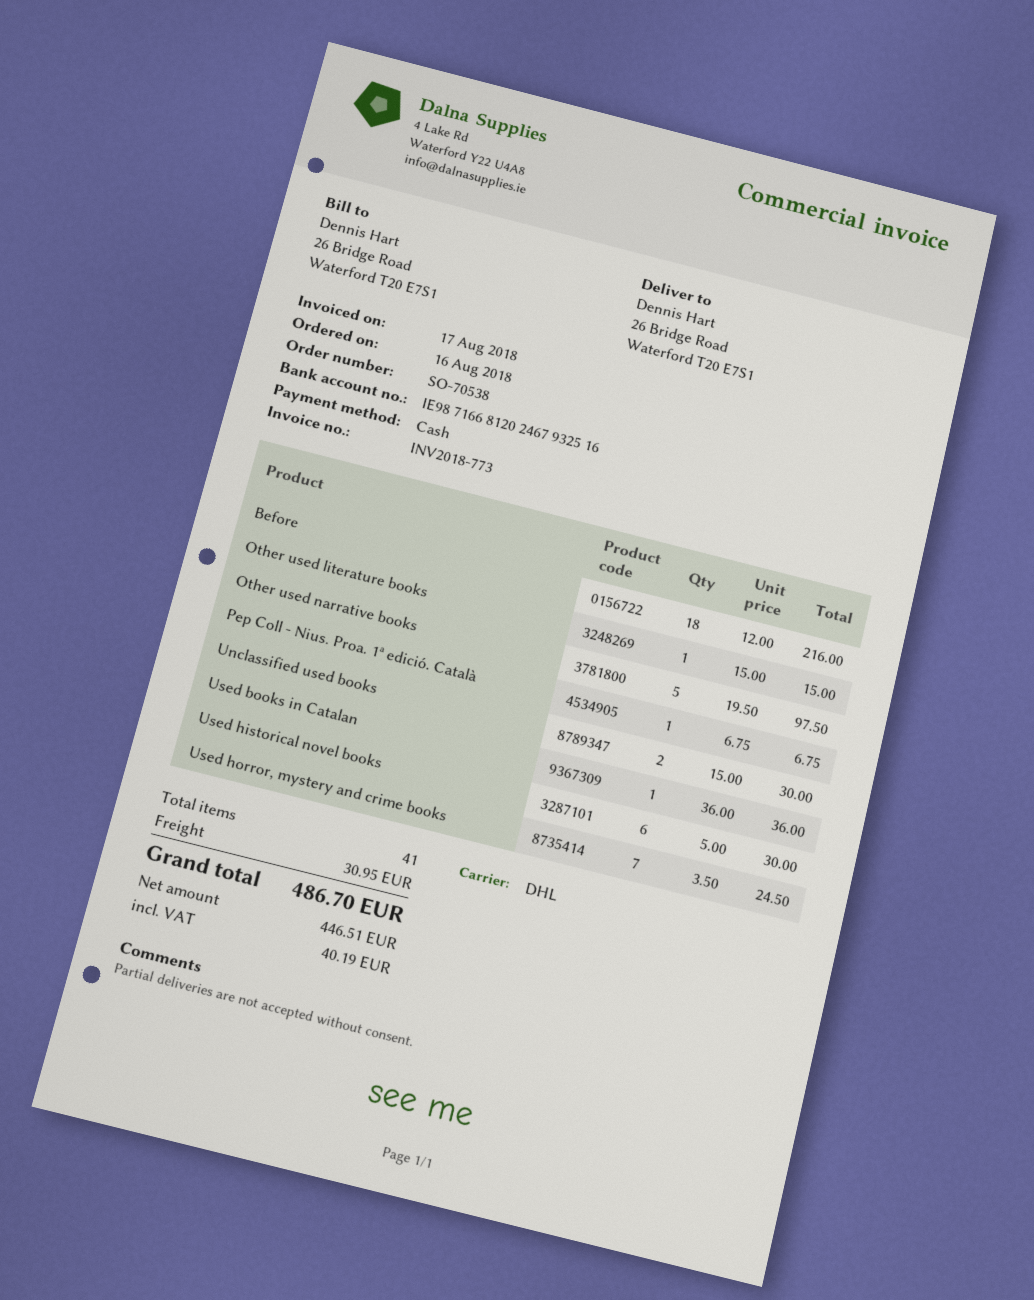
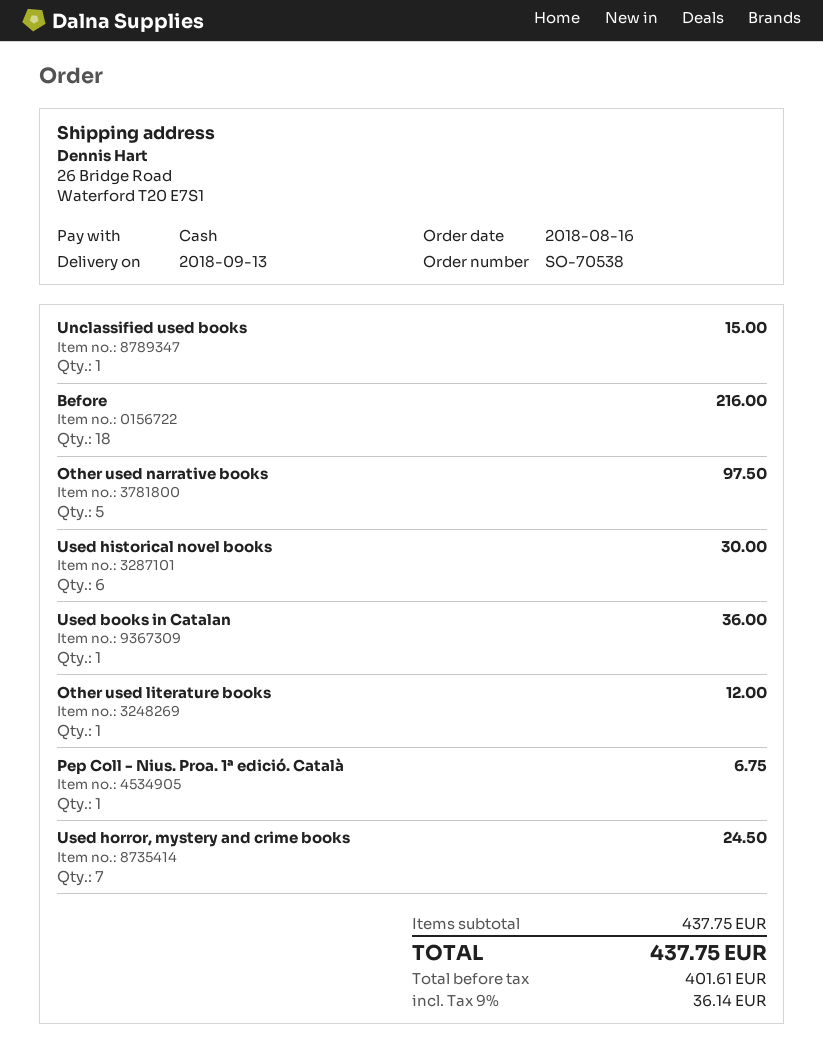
Other used literature books: 1 for 15.00 -> 1 for 12.00
Unclassified used books: 2 for 30.00 -> 1 for 15.00
shipping: 30.95 -> none
net: 446.51 -> 401.61
tax: 40.19 -> 36.14
total: 486.70 -> 437.75

